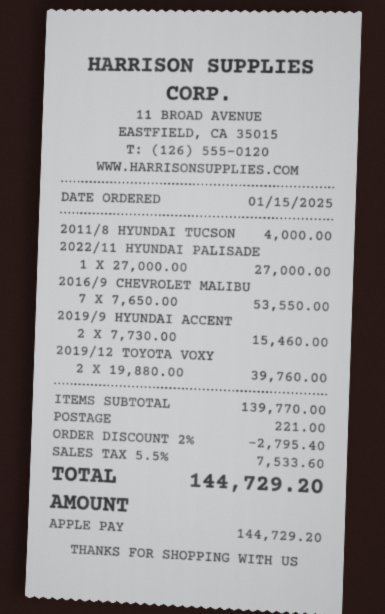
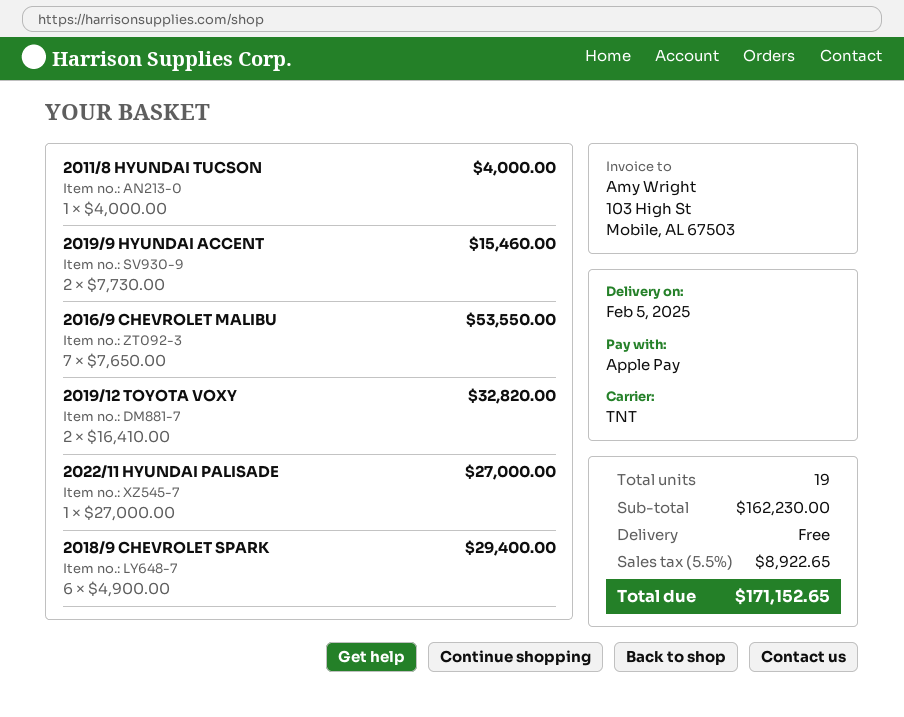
2019/12 TOYOTA VOXY: 2 x 19880.00 = 39760.00 -> 2 x 16410.00 = 32820.00
2018/9 CHEVROLET SPARK: none -> 6 x 4900.00 = 29400.00
subtotal: 139770.00 -> 162230.00
discount: 2% = 2795.40 -> none
shipping: 221.00 -> 0.00
tax: 5.5% = 7533.60 -> 5.5% = 8922.65
total: 144729.20 -> 171152.65

